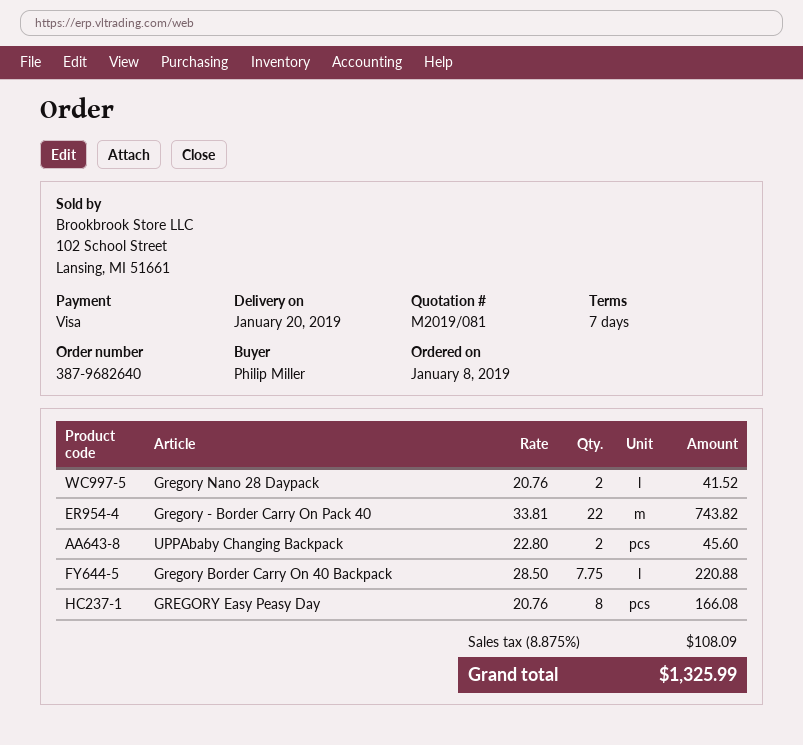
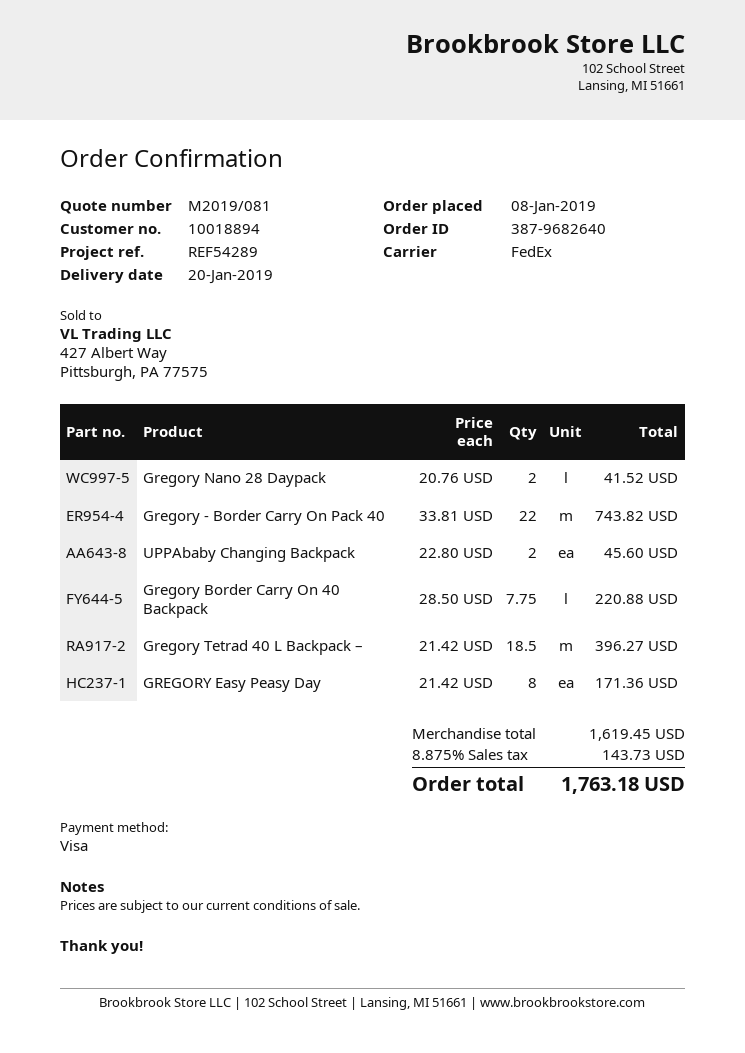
GREGORY Easy Peasy Day: 8 x 20.76 = 166.08 -> 8 x 21.42 = 171.36
Gregory Tetrad 40 L Backpack –: none -> 18.5 x 21.42 = 396.27
tax: 8.875% = 108.09 -> 8.875% = 143.73
total: 1325.99 -> 1763.18

